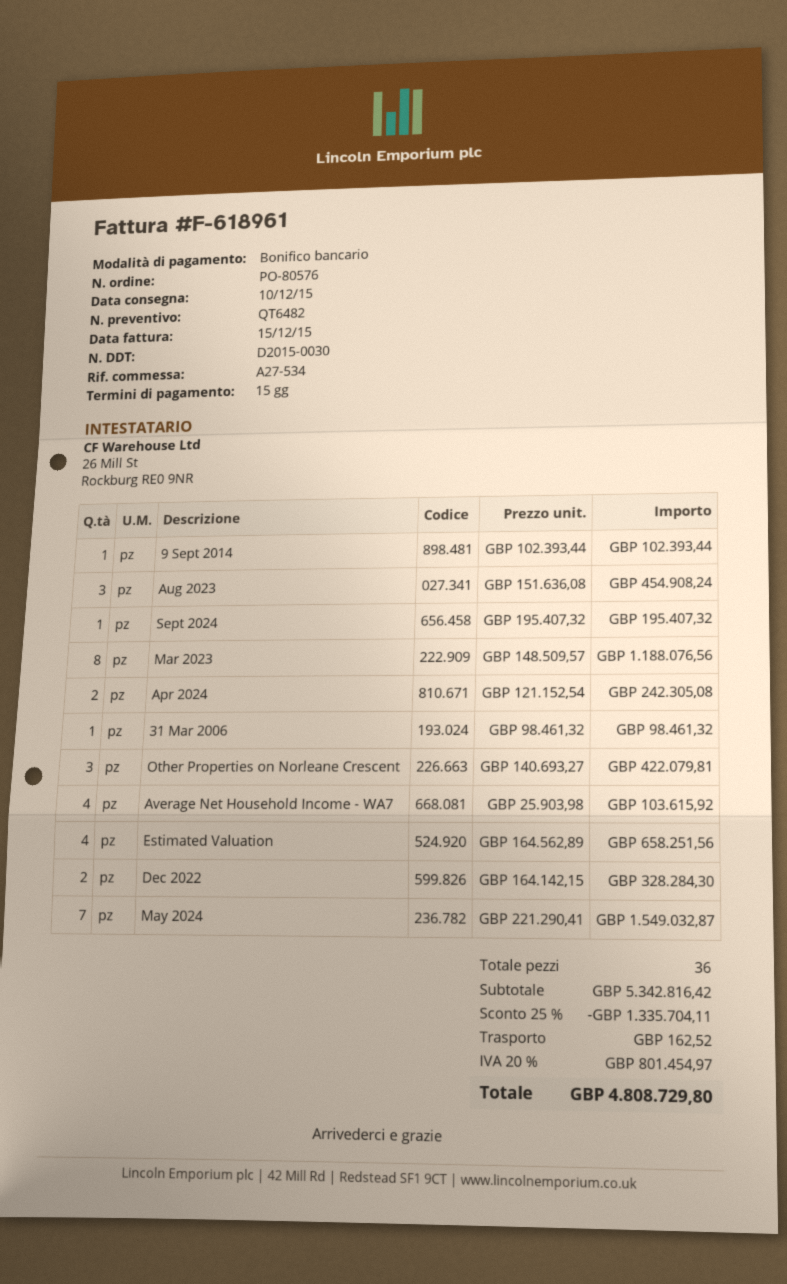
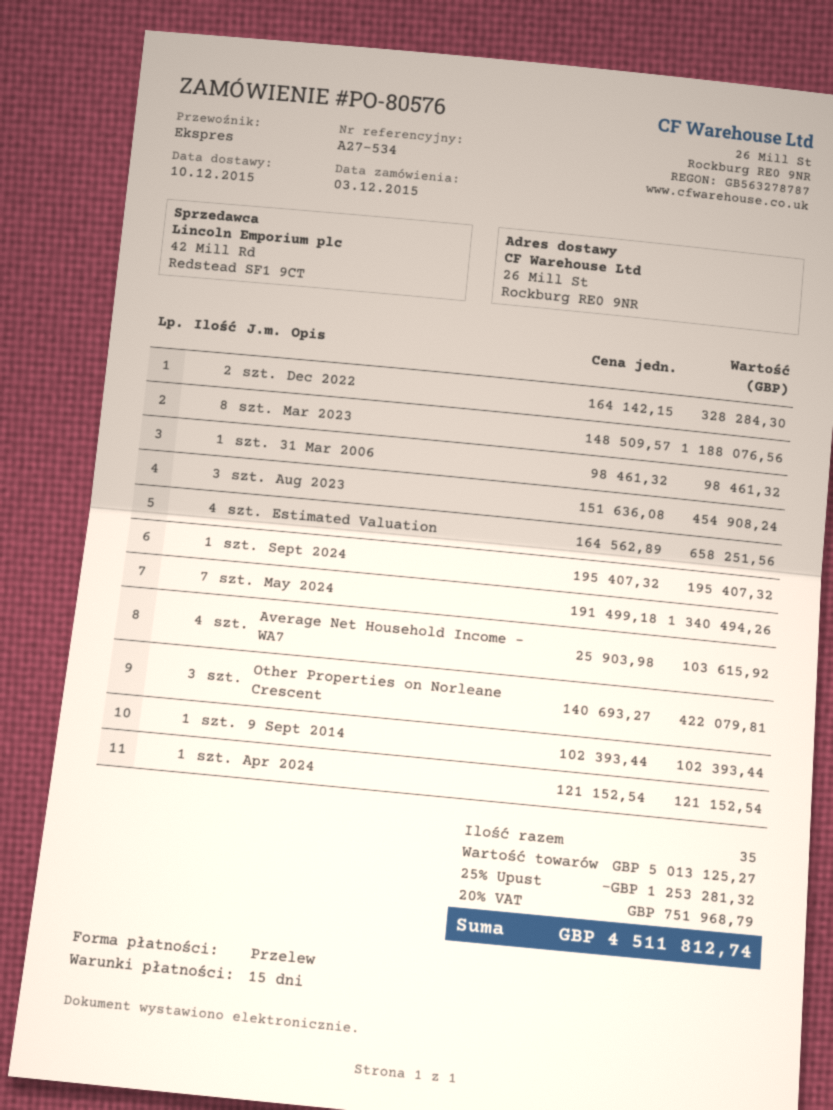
Apr 2024: 2 x 121152.54 = 242305.08 -> 1 x 121152.54 = 121152.54
May 2024: 7 x 221290.41 = 1549032.87 -> 7 x 191499.18 = 1340494.26
total quantity: 36 -> 35
subtotal: 5342816.42 -> 5013125.27
discount: 25% = 1335704.11 -> 25% = 1253281.32
shipping: 162.52 -> none
tax: 20% = 801454.97 -> 20% = 751968.79
total: 4808729.80 -> 4511812.74

